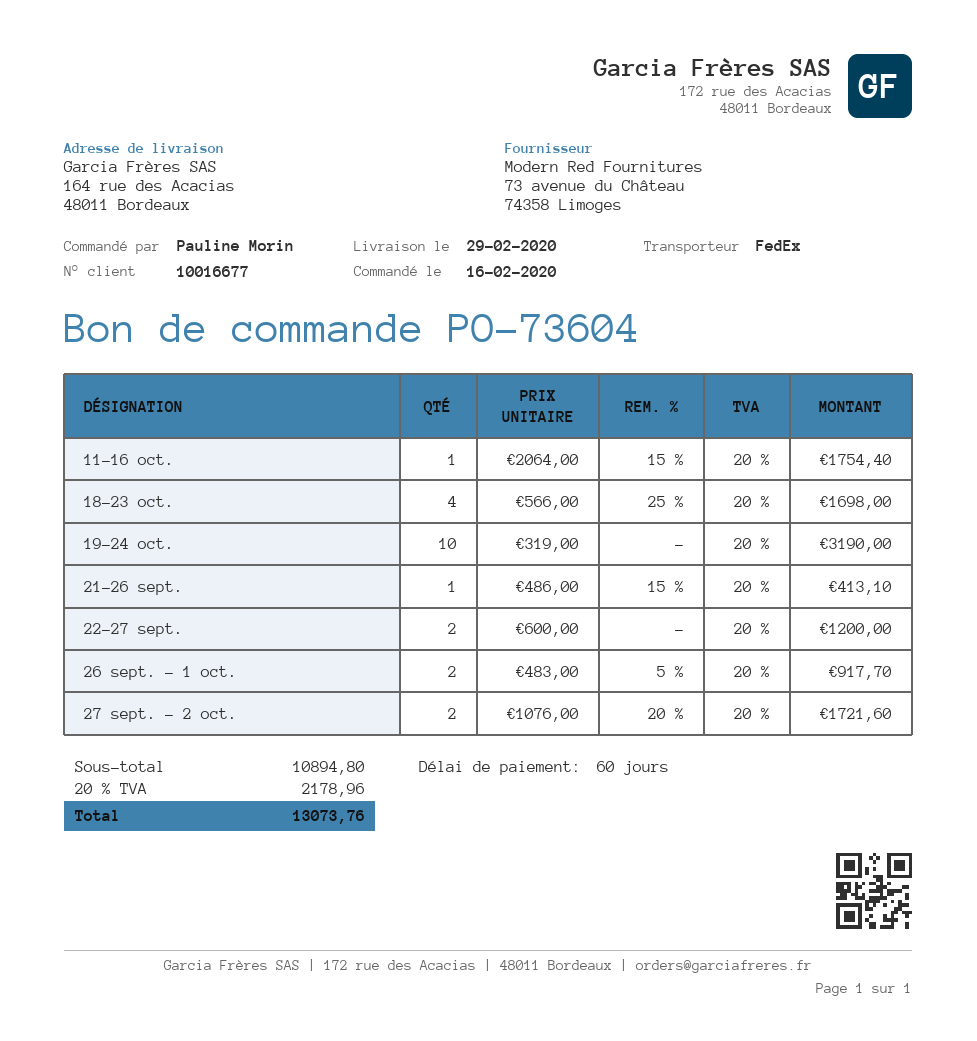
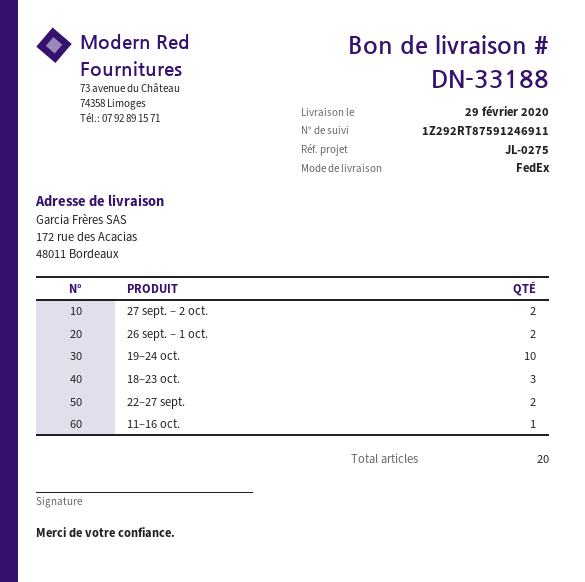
ship to: 164 rue des Acacias, 48011 Bordeaux -> 172 rue des Acacias, 48011 Bordeaux
18–23 oct.: 4 -> 3
21–26 sept.: 1 -> none

